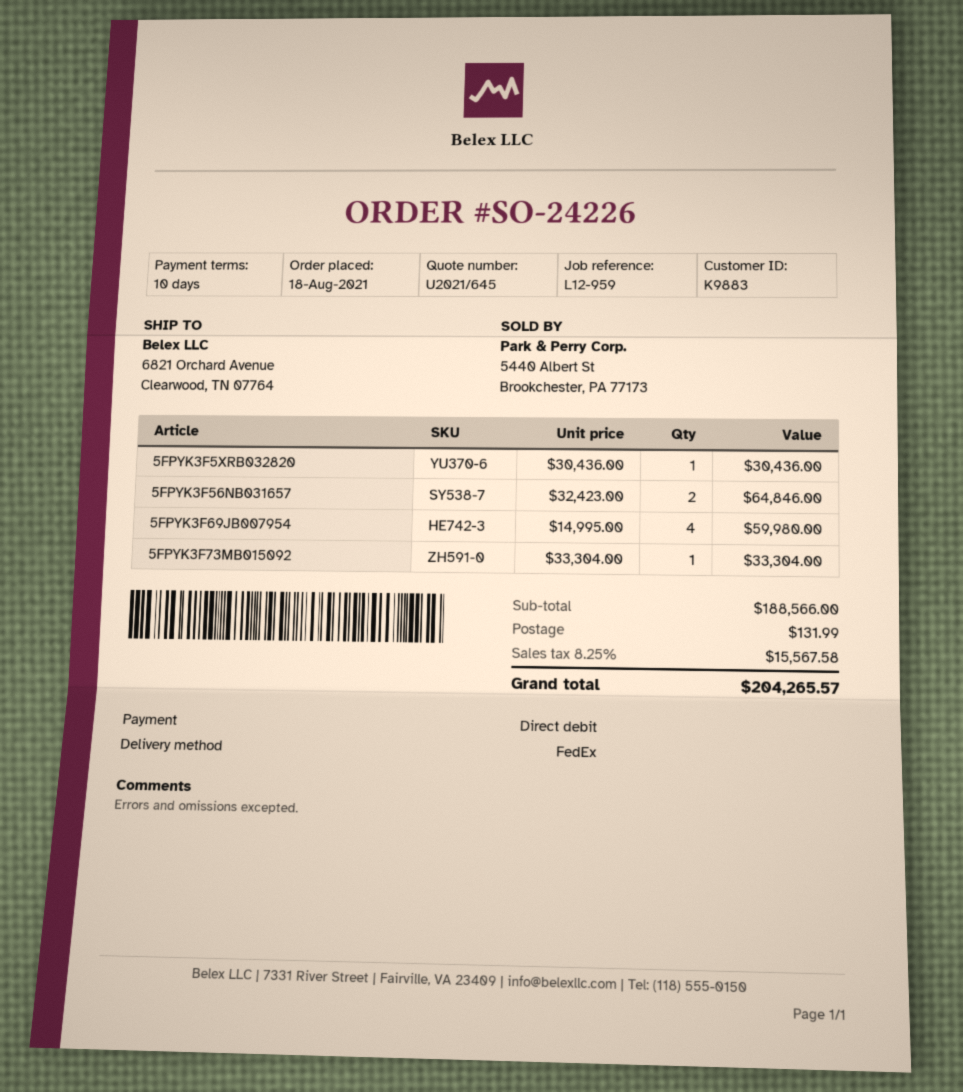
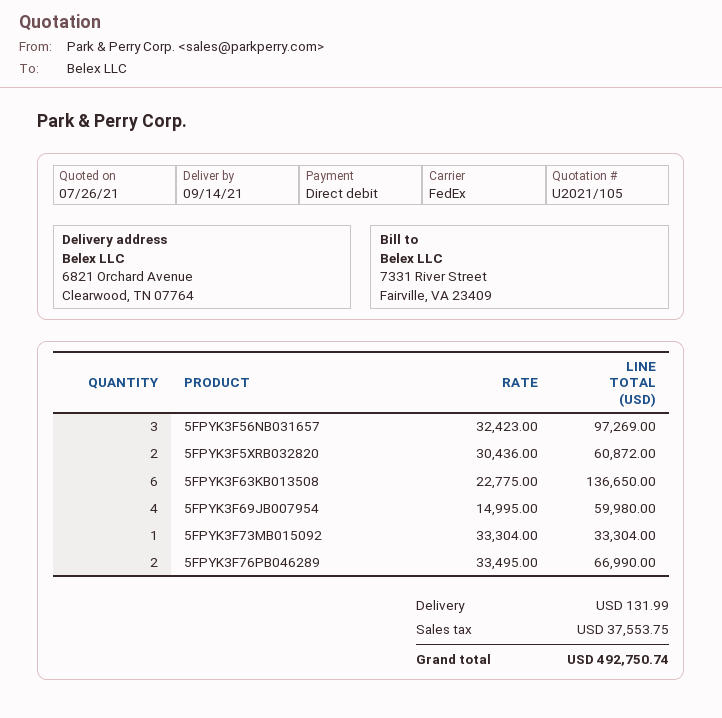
quote number: U2021/645 -> U2021/105
5FPYK3F5XRB032820: 1 x 30436.00 = 30436.00 -> 2 x 30436.00 = 60872.00
5FPYK3F56NB031657: 2 x 32423.00 = 64846.00 -> 3 x 32423.00 = 97269.00
5FPYK3F63KB013508: none -> 6 x 22775.00 = 136650.00
5FPYK3F76PB046289: none -> 2 x 33495.00 = 66990.00
tax: 15567.58 -> 37553.75
total: 204265.57 -> 492750.74

